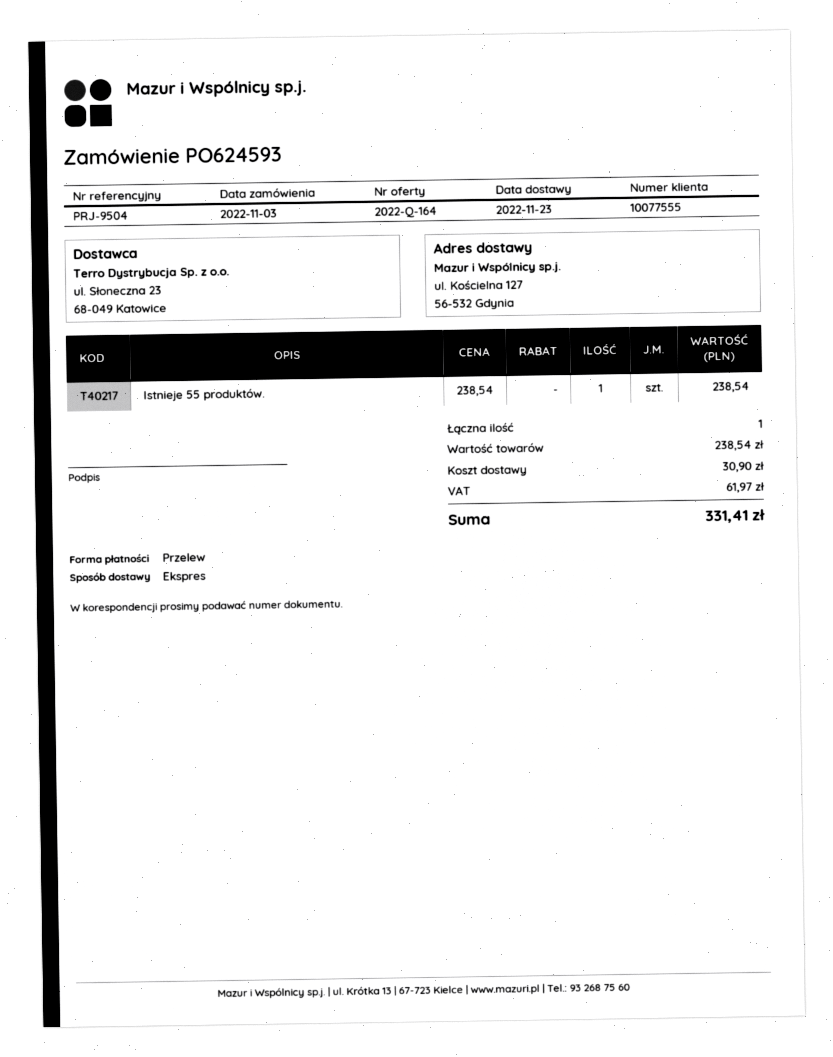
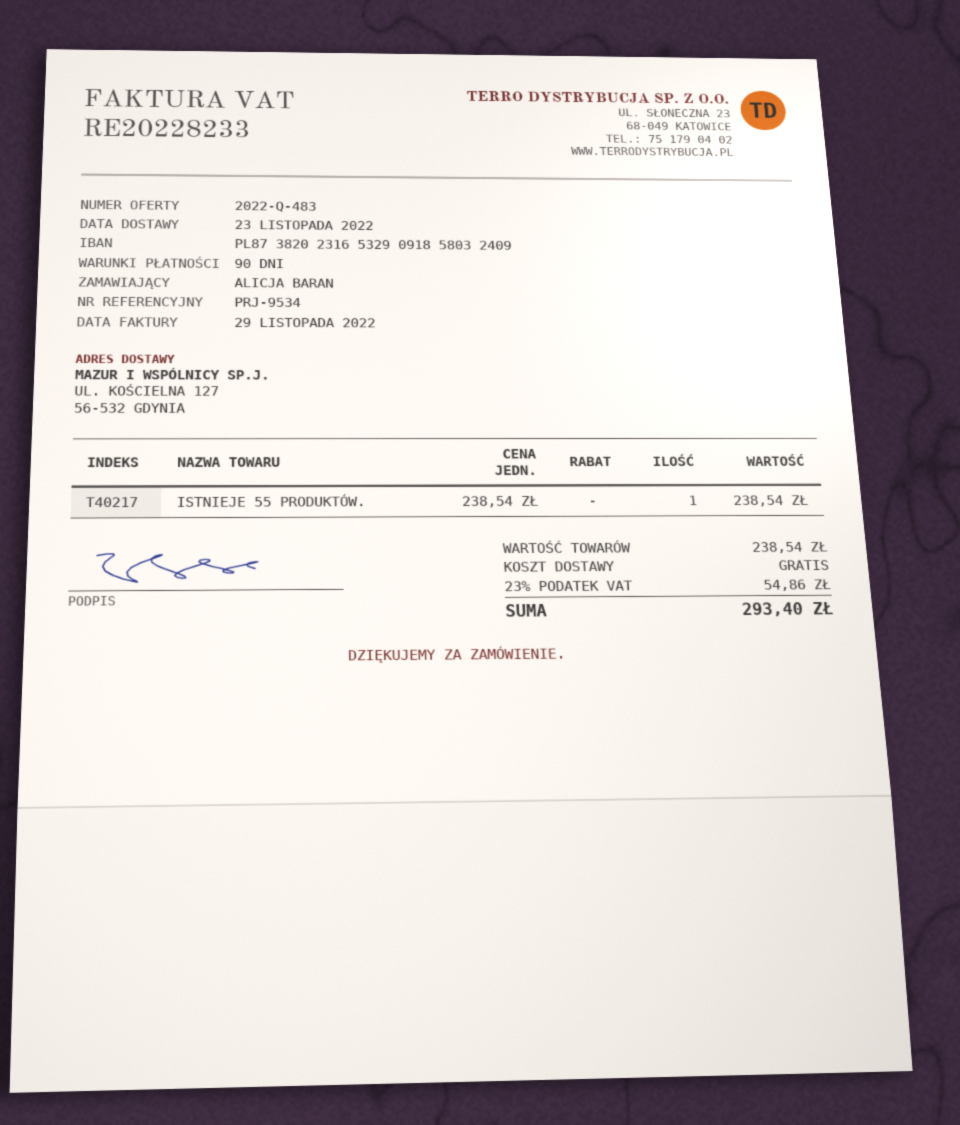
quote number: 2022-Q-164 -> 2022-Q-483
reference: PRJ-9504 -> PRJ-9534
shipping: 30.90 -> 0.00
tax: 61.97 -> 54.86
total: 331.41 -> 293.40

